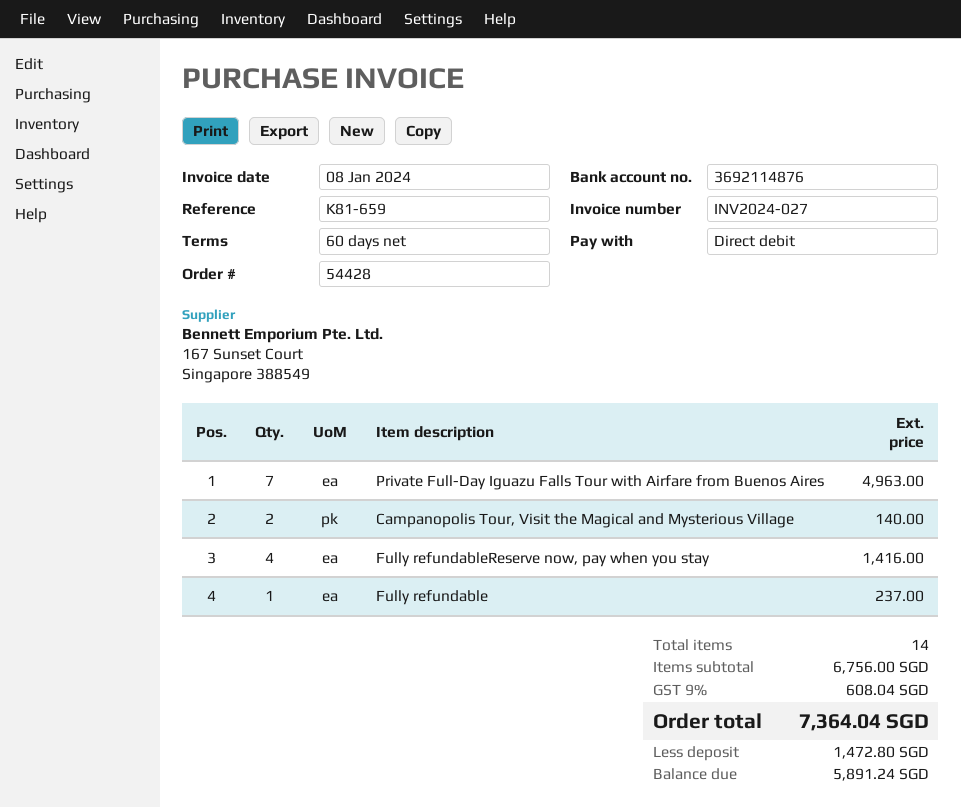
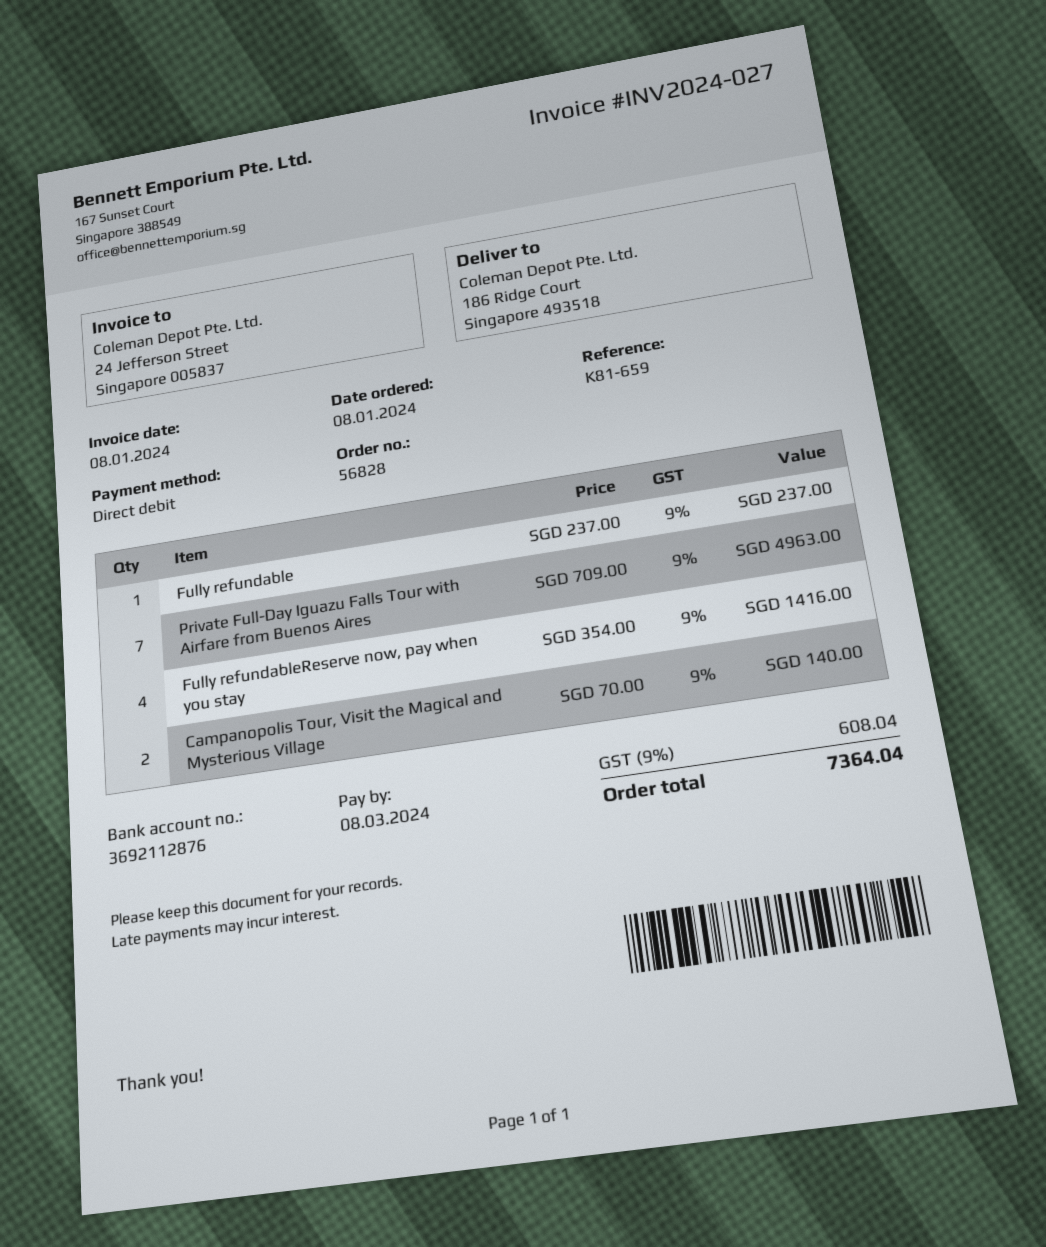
order number: 54428 -> 56828
bank account: 3692114876 -> 3692112876

